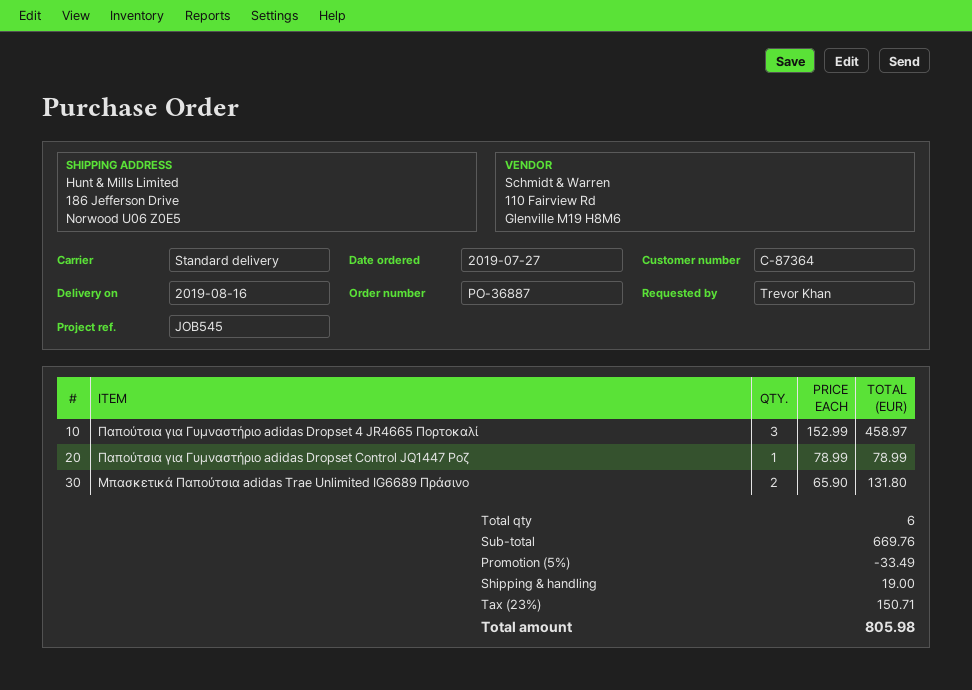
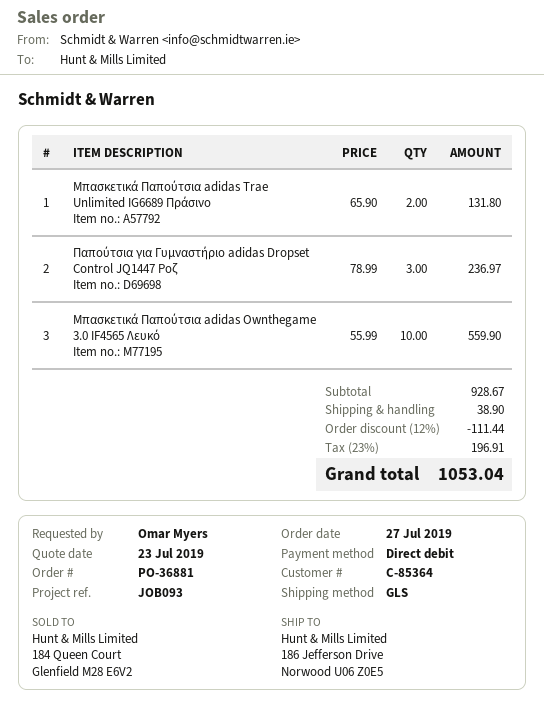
order number: PO-36887 -> PO-36881
customer number: C-87364 -> C-85364
reference: JOB545 -> JOB093
ordered by: Trevor Khan -> Omar Myers
shipping method: standard -> GLS
Παπούτσια για Γυμναστήριο adidas Dropset 4 JR4665 Πορτοκαλί: 3 x 152.99 = 458.97 -> none
Παπούτσια για Γυμναστήριο adidas Dropset Control JQ1447 Ροζ: 1 x 78.99 = 78.99 -> 3 x 78.99 = 236.97
Μπασκετικά Παπούτσια adidas Ownthegame 3.0 IF4565 Λευκό: none -> 10 x 55.99 = 559.90
subtotal: 669.76 -> 928.67
discount: 5% = 33.49 -> 12% = 111.44
shipping: 19.00 -> 38.90
tax: 23% = 150.71 -> 23% = 196.91
total: 805.98 -> 1053.04

